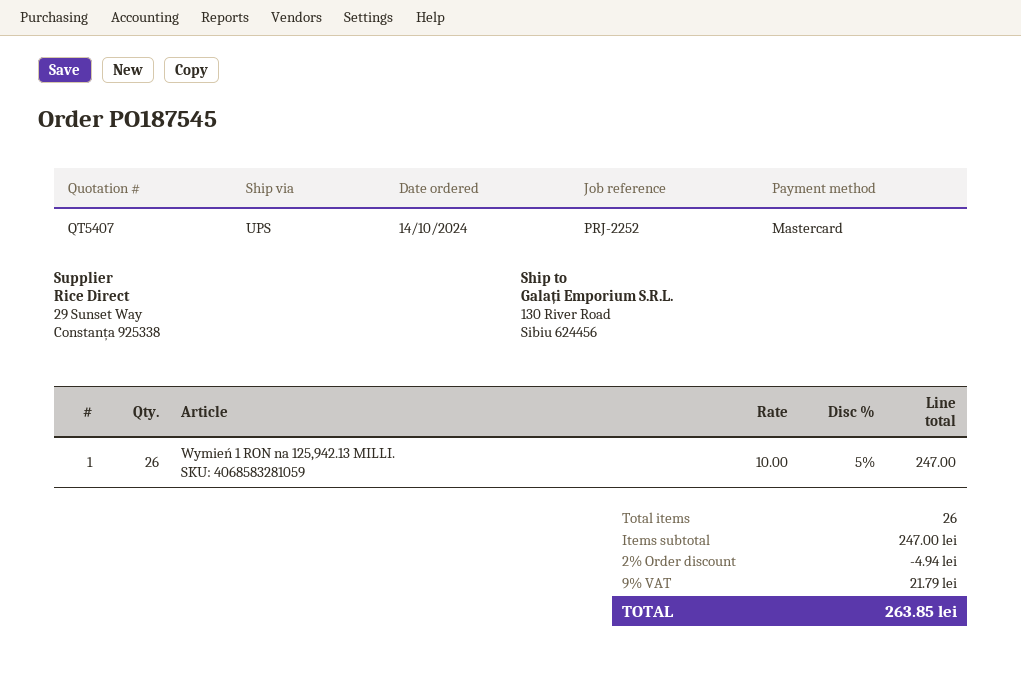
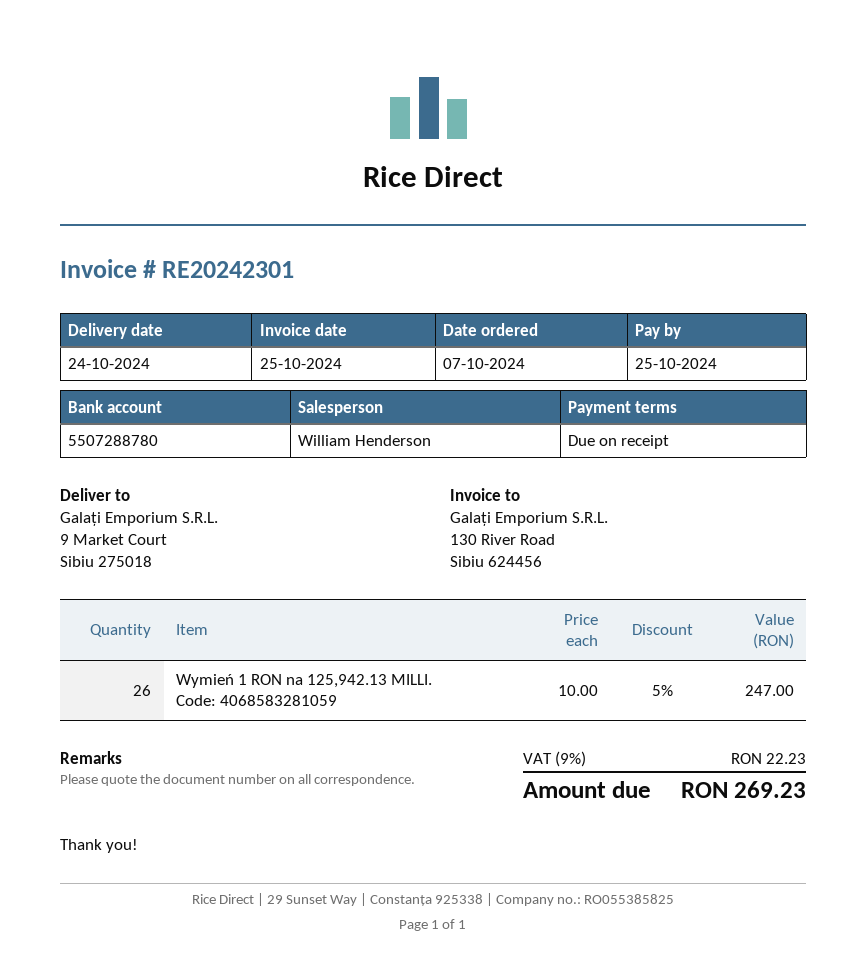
order date: 2024-10-14 -> 2024-10-07
ship to: 130 River Road, Sibiu 624456 -> 9 Market Court, Sibiu 275018
discount: 2% = 4.94 -> none
tax: 9% = 21.79 -> 9% = 22.23
total: 263.85 -> 269.23

